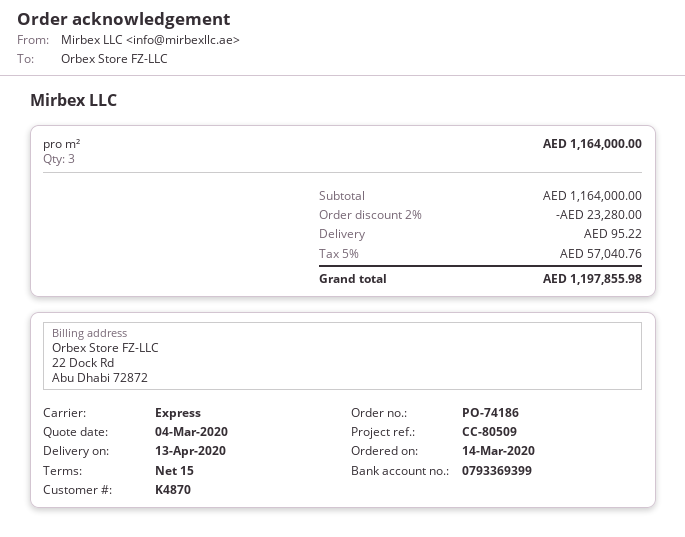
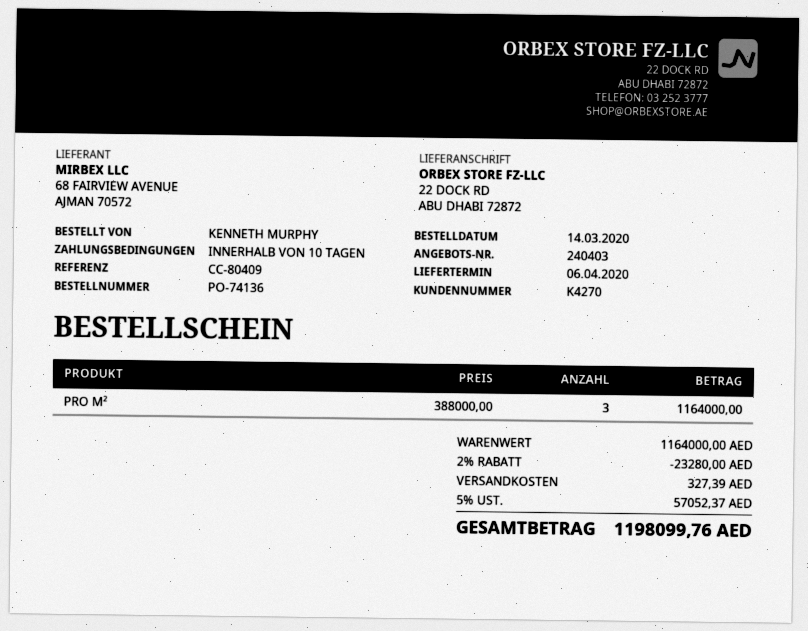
order number: PO-74186 -> PO-74136
delivery date: 2020-04-13 -> 2020-04-06
payment terms: 15 days -> 10 days
customer number: K4870 -> K4270
reference: CC-80509 -> CC-80409
shipping: 95.22 -> 327.39
tax: 5% = 57040.76 -> 5% = 57052.37
total: 1197855.98 -> 1198099.76

